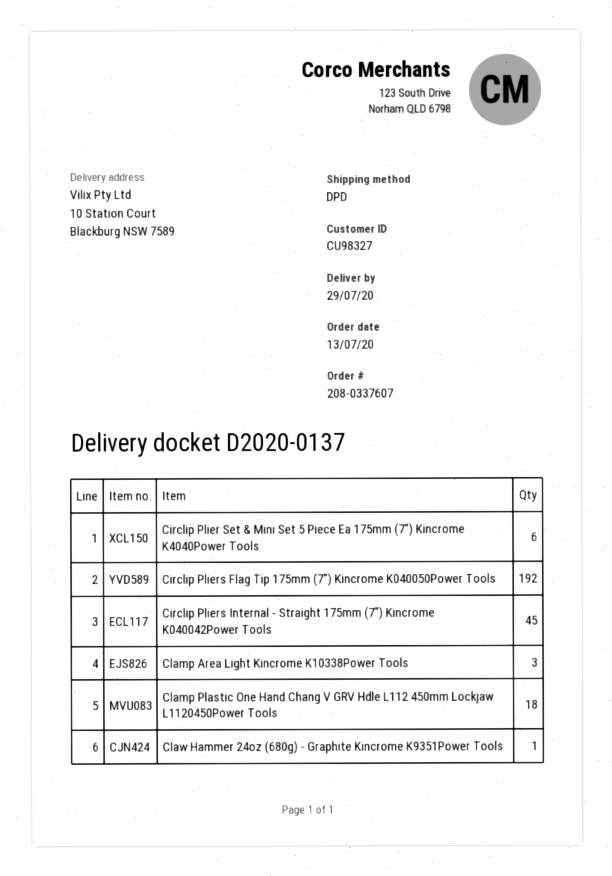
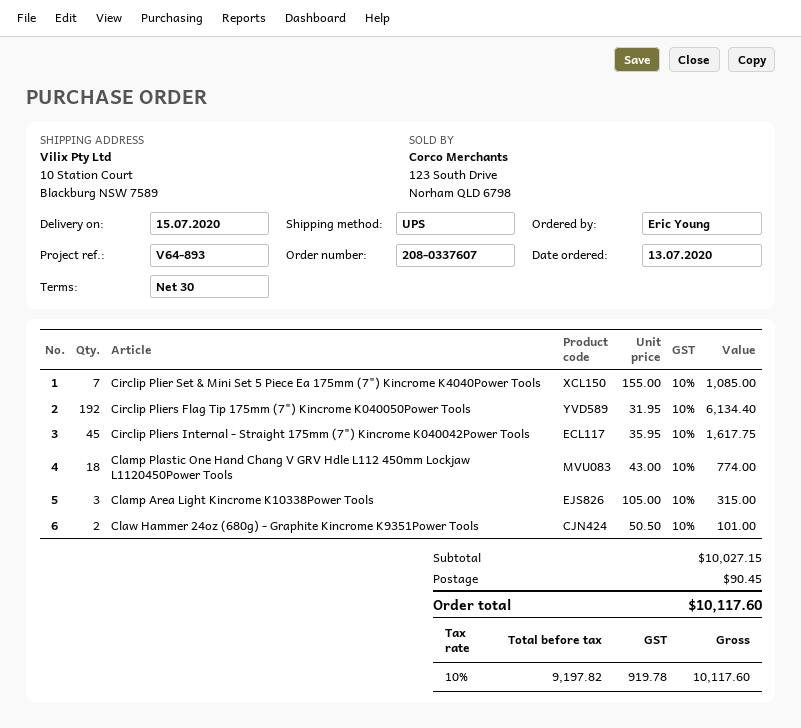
delivery date: 2020-07-29 -> 2020-07-15
shipping method: DPD -> UPS
Circlip Plier Set & Mini Set 5 Piece Ea 175mm (7") Kincrome K4040Power Tools: 6 -> 7
Claw Hammer 24oz (680g) - Graphite Kincrome K9351Power Tools: 1 -> 2

